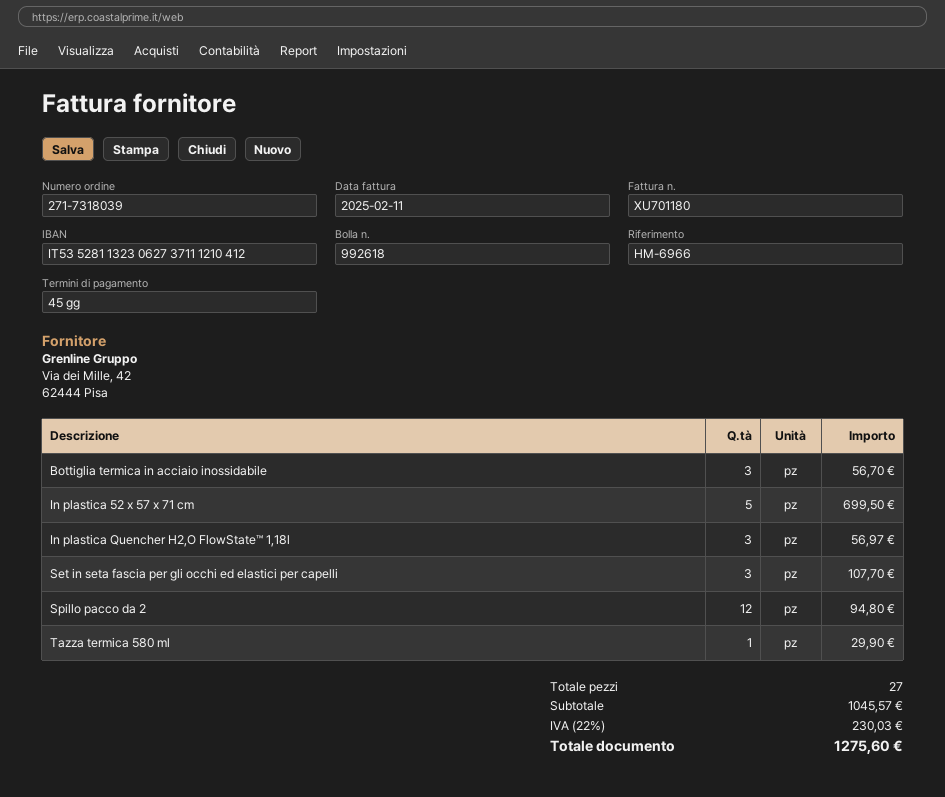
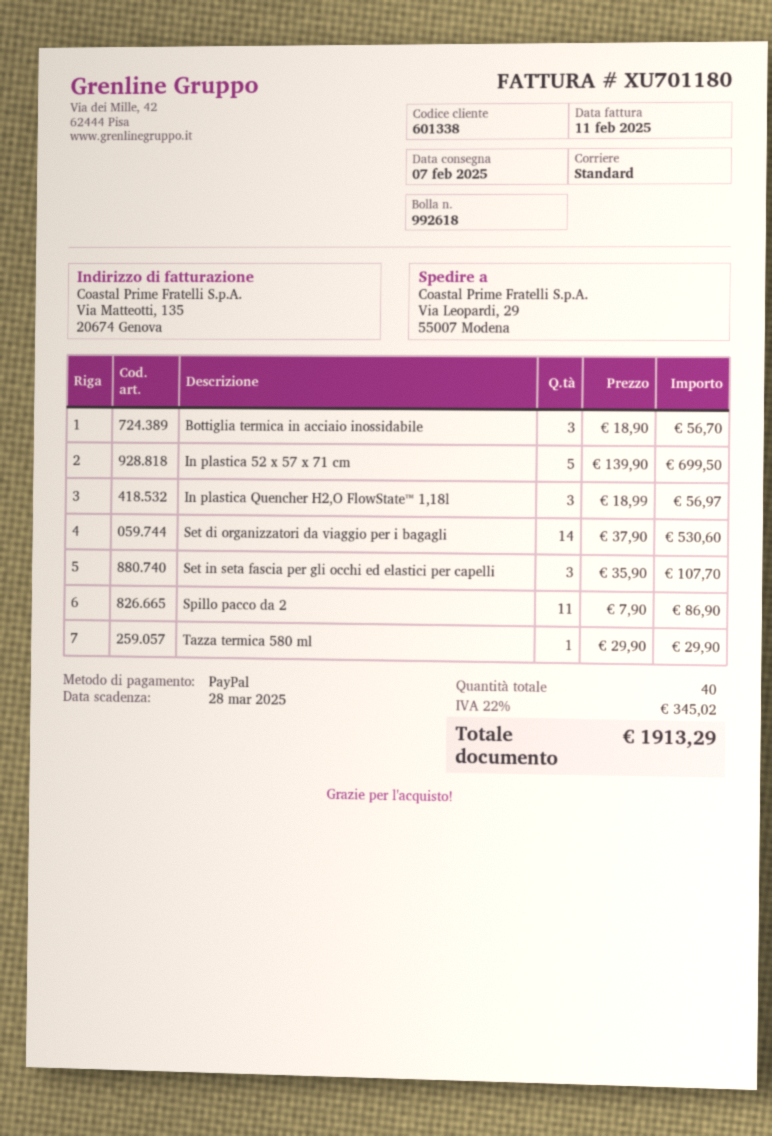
Spillo pacco da 2: 12 for 94.80 -> 11 for 86.90
Set di organizzatori da viaggio per i bagagli: none -> 14 for 530.60
total quantity: 27 -> 40
tax: 22% = 230.03 -> 22% = 345.02
total: 1275.60 -> 1913.29

